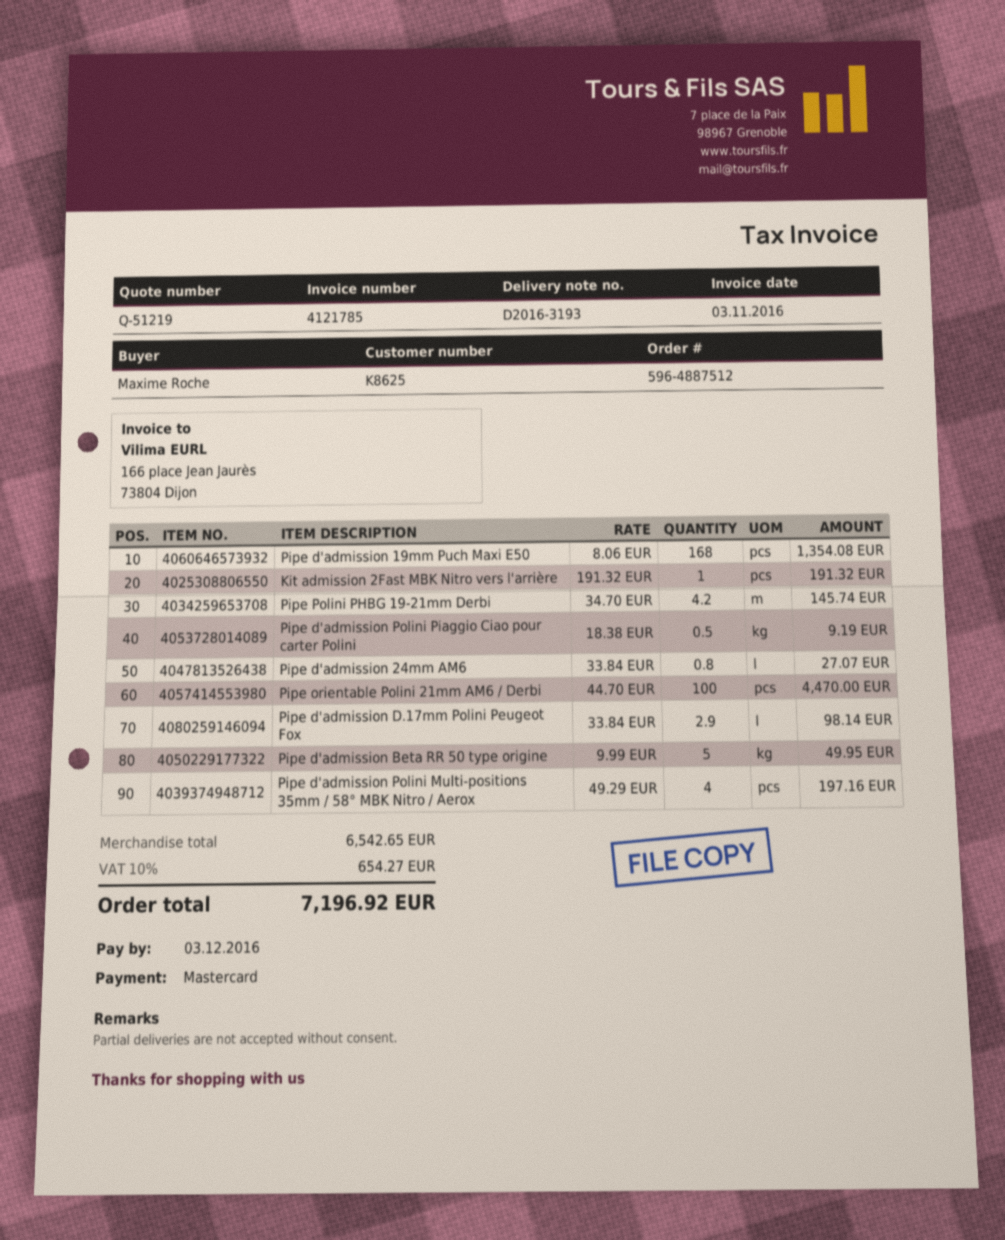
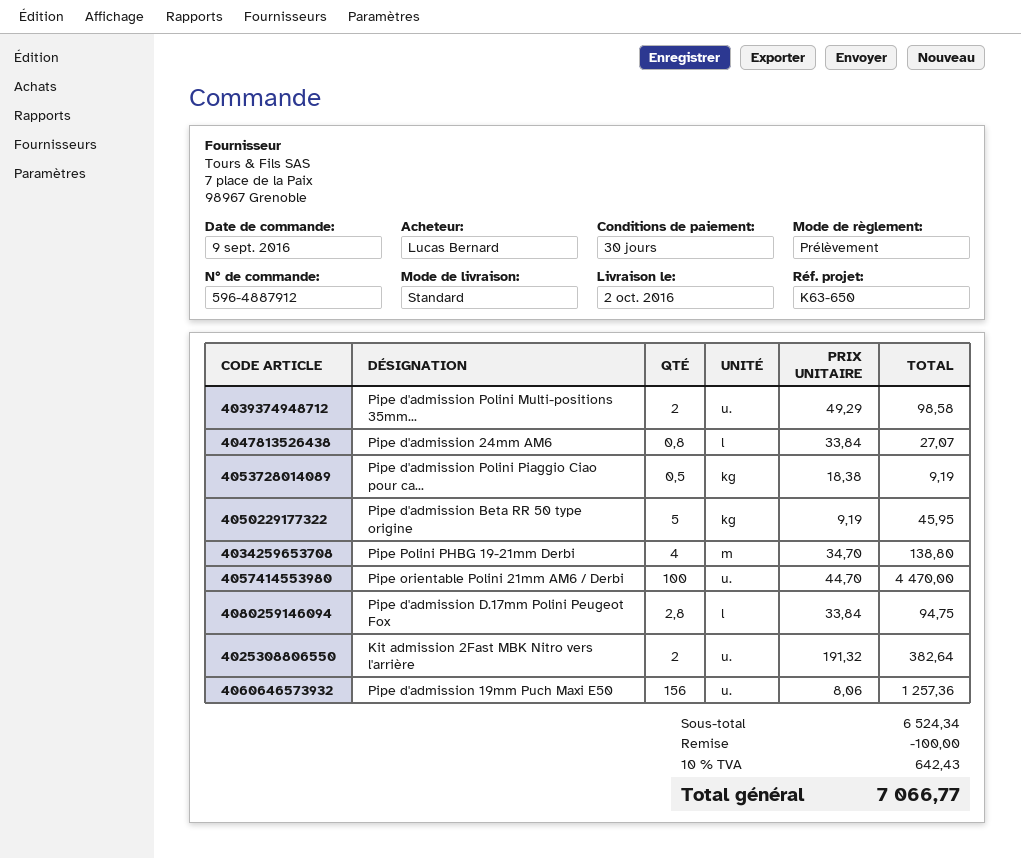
order number: 596-4887512 -> 596-4887912
ordered by: Maxime Roche -> Lucas Bernard
payment method: Mastercard -> direct debit
Pipe d'admission 19mm Puch Maxi E50: 168 x 8.06 = 1354.08 -> 156 x 8.06 = 1257.36
Kit admission 2Fast MBK Nitro vers l'arrière: 1 x 191.32 = 191.32 -> 2 x 191.32 = 382.64
Pipe Polini PHBG 19-21mm Derbi: 4.2 x 34.70 = 145.74 -> 4 x 34.70 = 138.80
Pipe d'admission D.17mm Polini Peugeot Fox: 2.9 x 33.84 = 98.14 -> 2.8 x 33.84 = 94.75
Pipe d'admission Beta RR 50 type origine: 5 x 9.99 = 49.95 -> 5 x 9.19 = 45.95
Pipe d'admission Polini Multi-positions 35mm / 58° MBK Nitro / Aerox: 4 x 49.29 = 197.16 -> 2 x 49.29 = 98.58
subtotal: 6542.65 -> 6524.34
discount: none -> 100.00
tax: 10% = 654.27 -> 10% = 642.43
total: 7196.92 -> 7066.77

